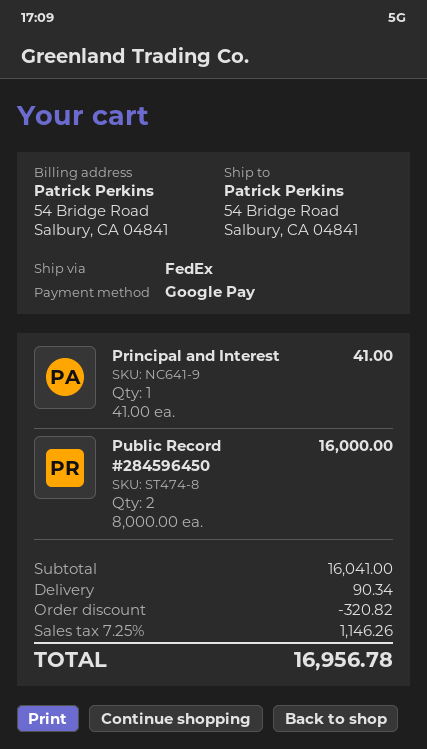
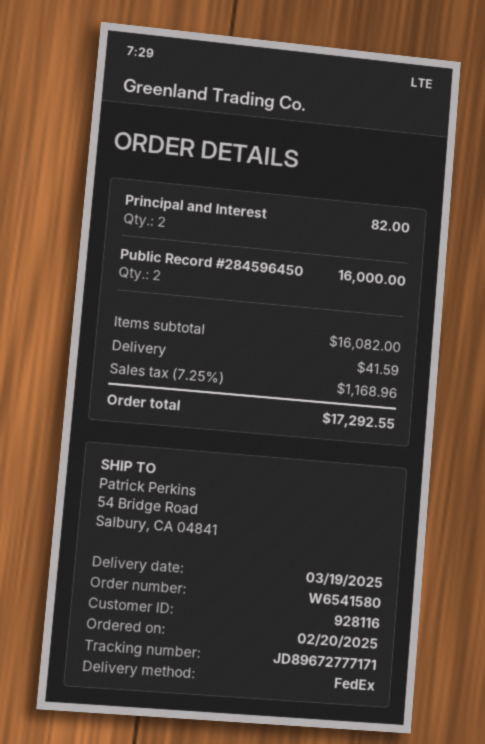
Principal and Interest: 1 for 41.00 -> 2 for 82.00
subtotal: 16041.00 -> 16082.00
discount: 320.82 -> none
shipping: 90.34 -> 41.59
tax: 7.25% = 1146.26 -> 7.25% = 1168.96
total: 16956.78 -> 17292.55

